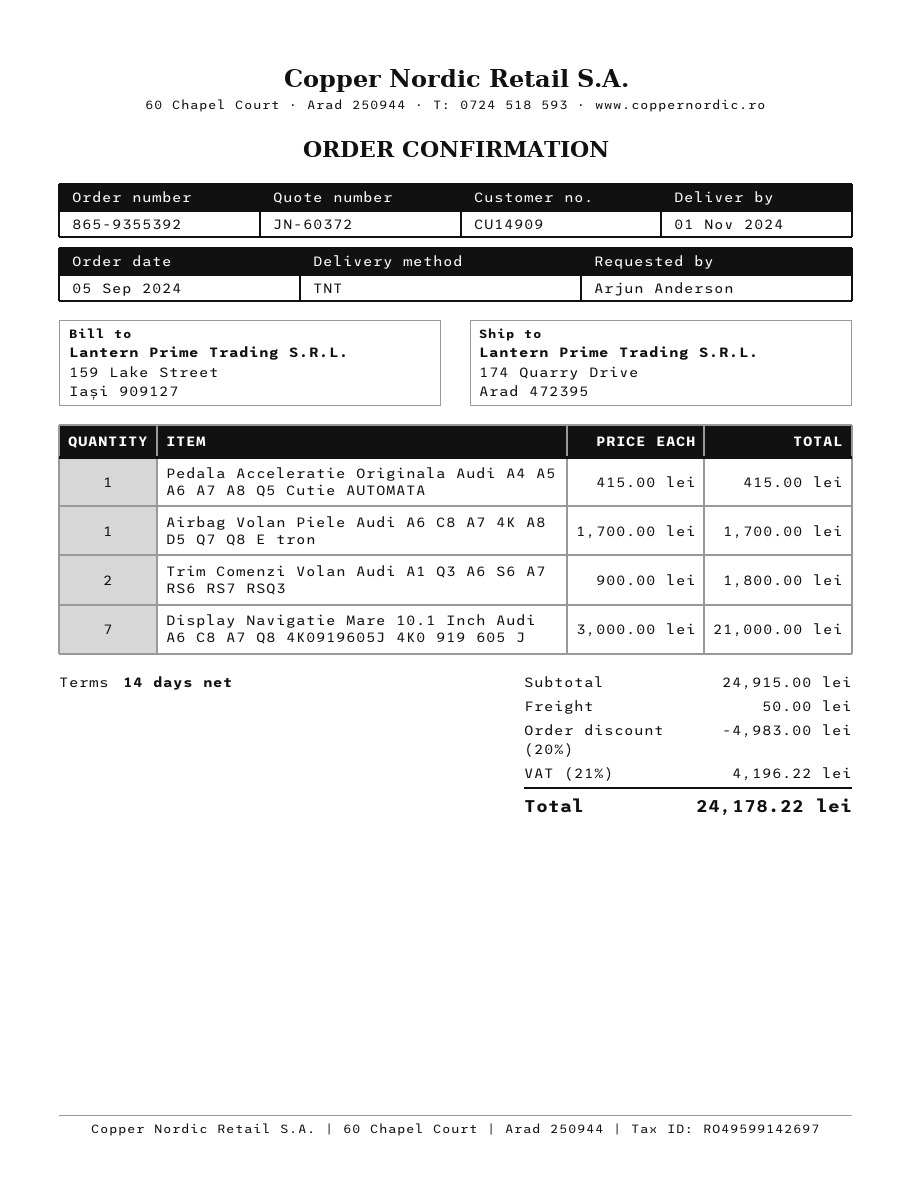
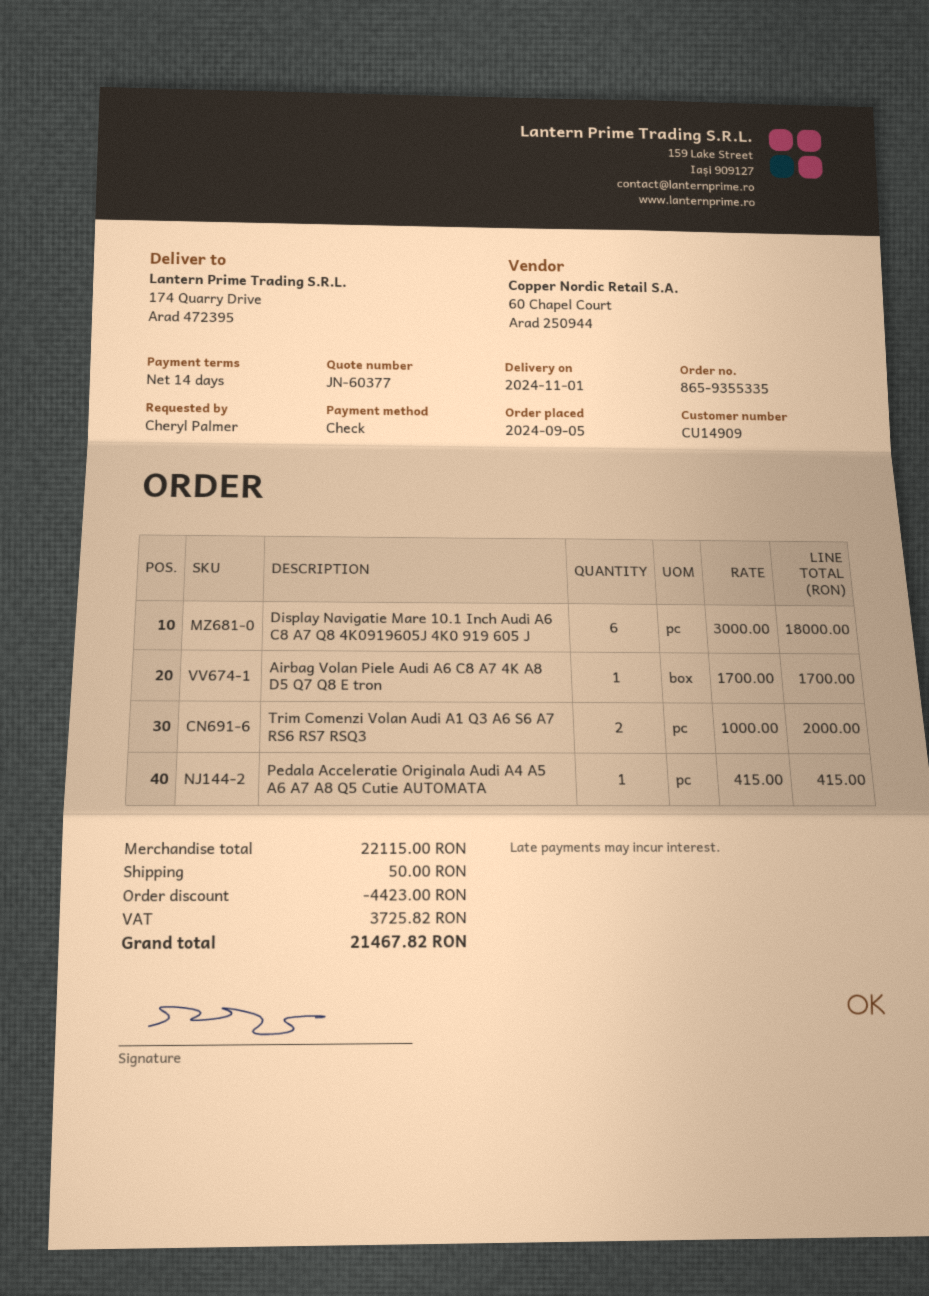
quote number: JN-60372 -> JN-60377
order number: 865-9355392 -> 865-9355335
ordered by: Arjun Anderson -> Cheryl Palmer
Trim Comenzi Volan Audi A1 Q3 A6 S6 A7 RS6 RS7 RSQ3: 2 x 900.00 = 1800.00 -> 2 x 1000.00 = 2000.00
Display Navigatie Mare 10.1 Inch Audi A6 C8 A7 Q8 4K0919605J 4K0 919 605 J: 7 x 3000.00 = 21000.00 -> 6 x 3000.00 = 18000.00
subtotal: 24915.00 -> 22115.00
discount: 4983.00 -> 4423.00
tax: 4196.22 -> 3725.82
total: 24178.22 -> 21467.82

